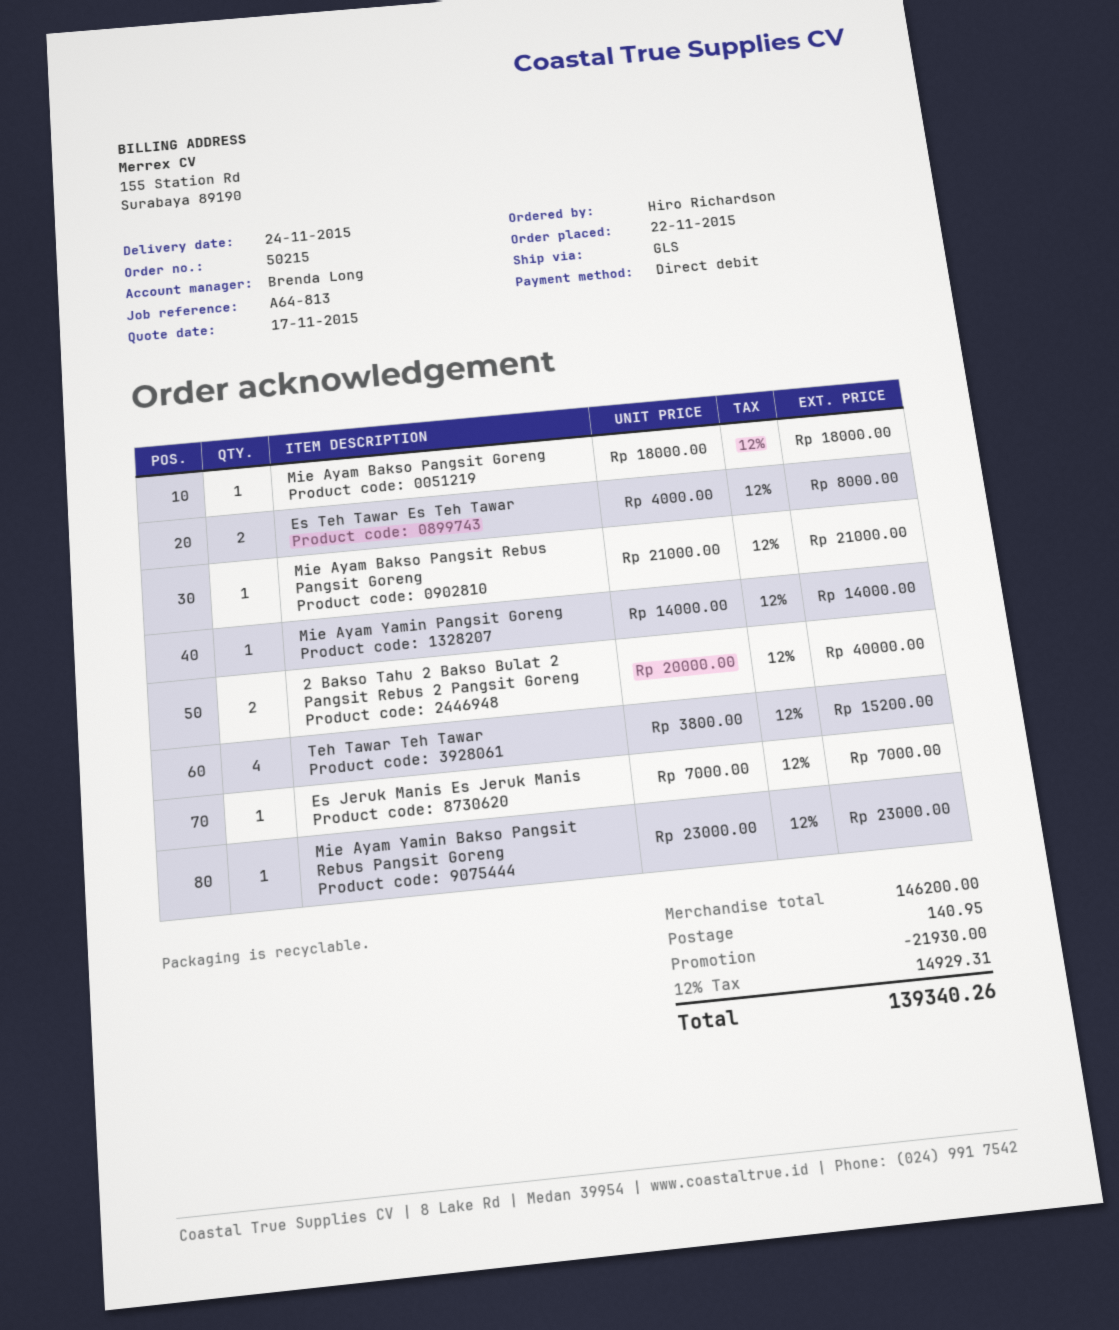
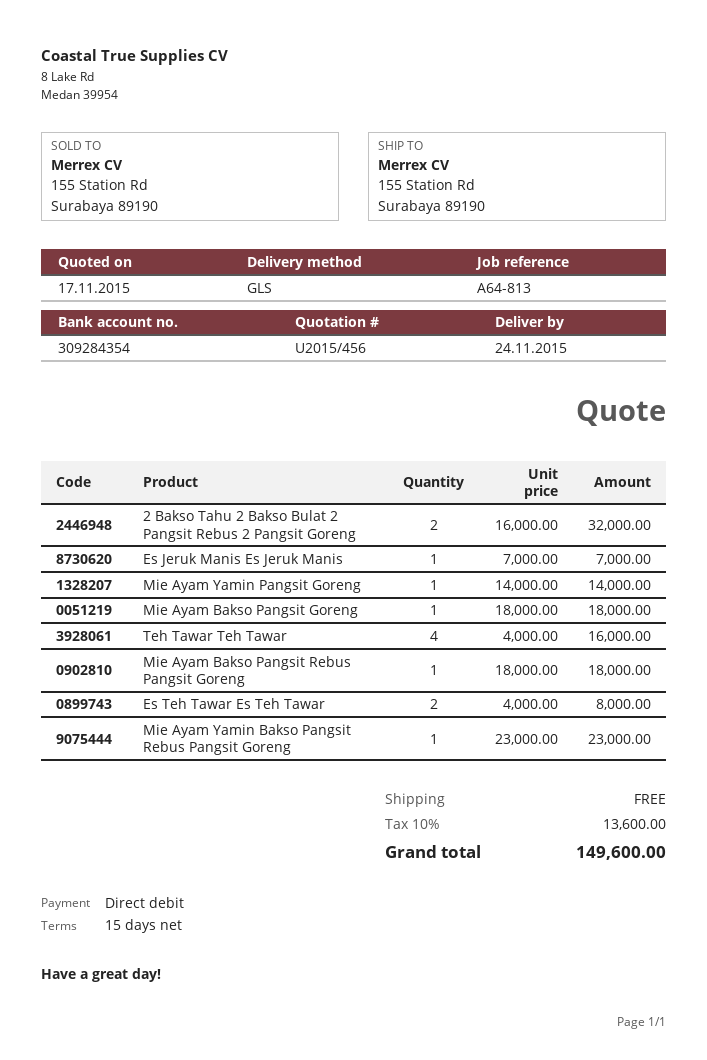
Mie Ayam Bakso Pangsit Rebus Pangsit Goreng: 1 x 21000.00 = 21000.00 -> 1 x 18000.00 = 18000.00
2 Bakso Tahu 2 Bakso Bulat 2 Pangsit Rebus 2 Pangsit Goreng: 2 x 20000.00 = 40000.00 -> 2 x 16000.00 = 32000.00
Teh Tawar Teh Tawar: 4 x 3800.00 = 15200.00 -> 4 x 4000.00 = 16000.00
discount: 21930.00 -> none
shipping: 140.95 -> 0.00
tax: 12% = 14929.31 -> 10% = 13600.00
total: 139340.26 -> 149600.00

